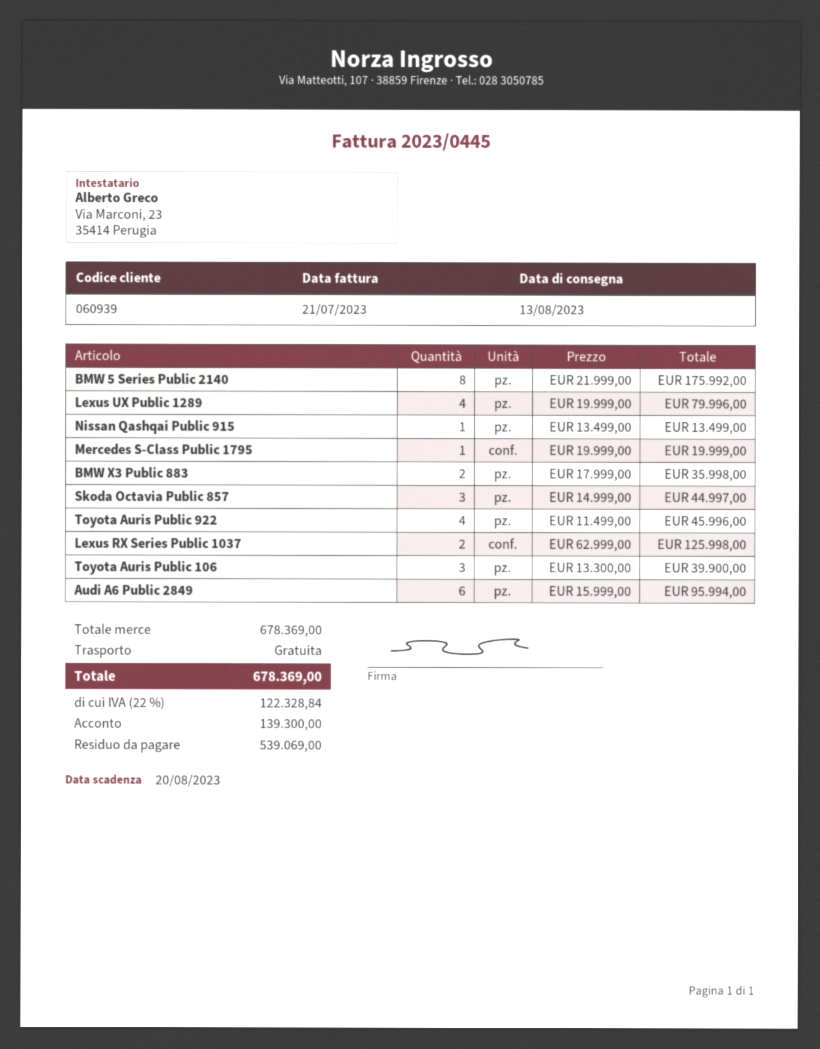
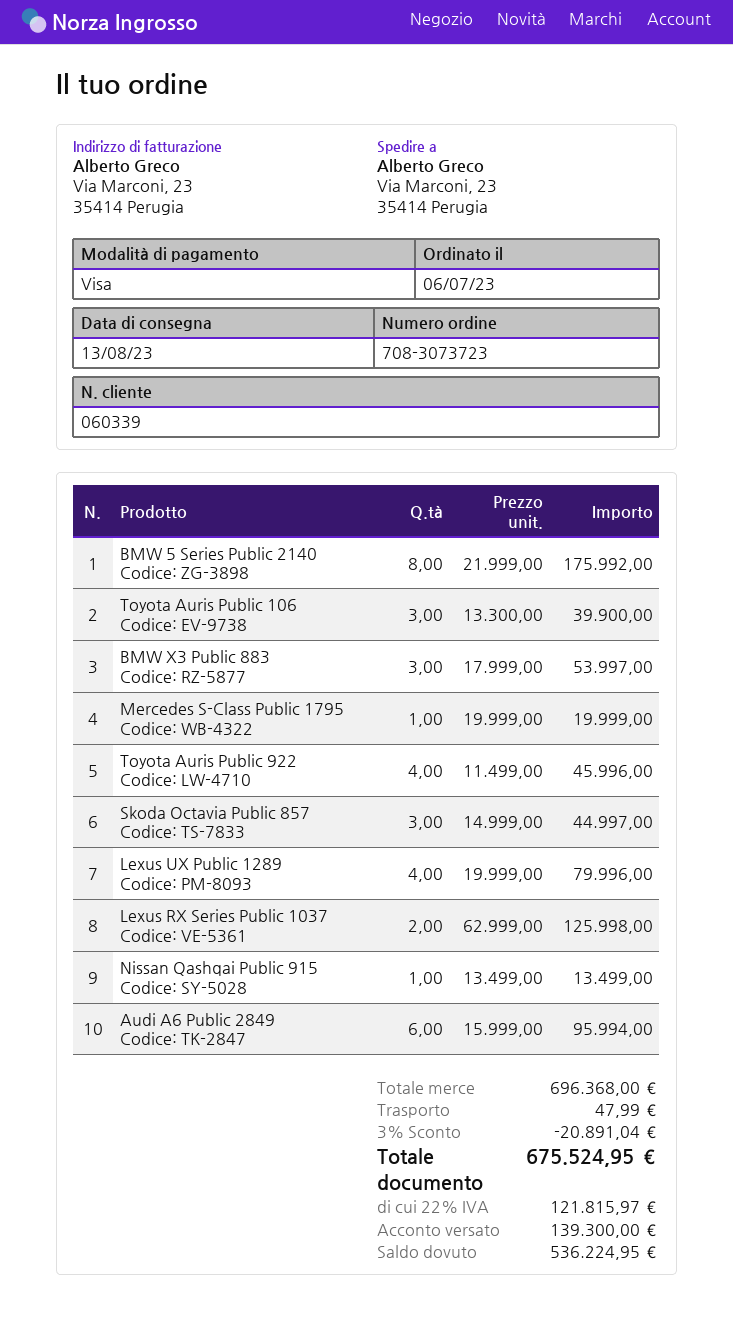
customer number: 060939 -> 060339
BMW X3 Public 883: 2 x 17999.00 = 35998.00 -> 3 x 17999.00 = 53997.00
subtotal: 678369.00 -> 696368.00
discount: none -> 3% = 20891.04
shipping: 0.00 -> 47.99
tax: 22% = 122328.84 -> 22% = 121815.97
total: 678369.00 -> 675524.95
balance: 539069.00 -> 536224.95

